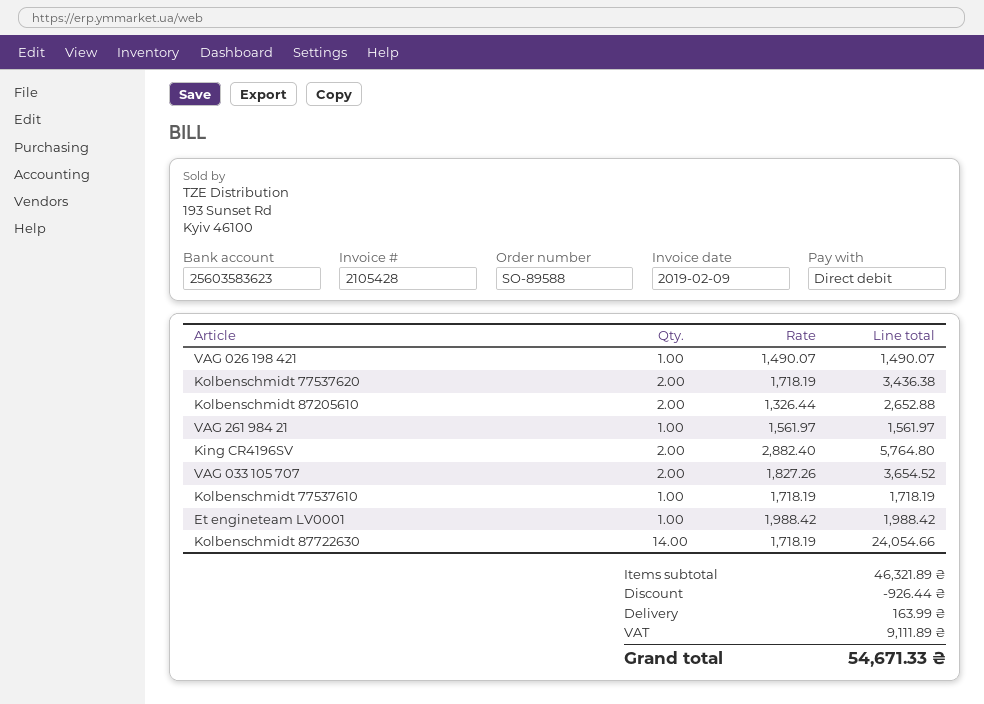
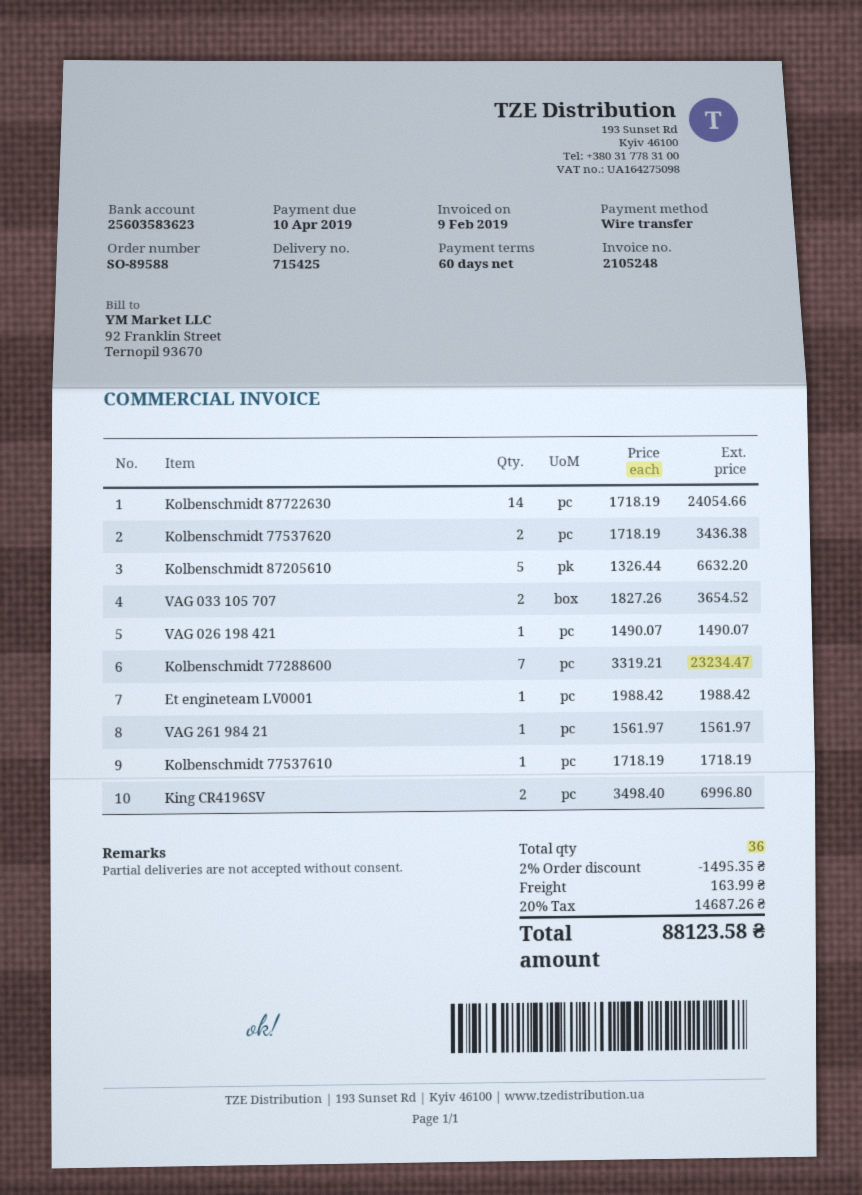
invoice number: 2105428 -> 2105248
payment method: direct debit -> bank transfer
Kolbenschmidt 87205610: 2 x 1326.44 = 2652.88 -> 5 x 1326.44 = 6632.20
King CR4196SV: 2 x 2882.40 = 5764.80 -> 2 x 3498.40 = 6996.80
Kolbenschmidt 77288600: none -> 7 x 3319.21 = 23234.47
discount: 926.44 -> 1495.35
tax: 9111.89 -> 14687.26
total: 54671.33 -> 88123.58

